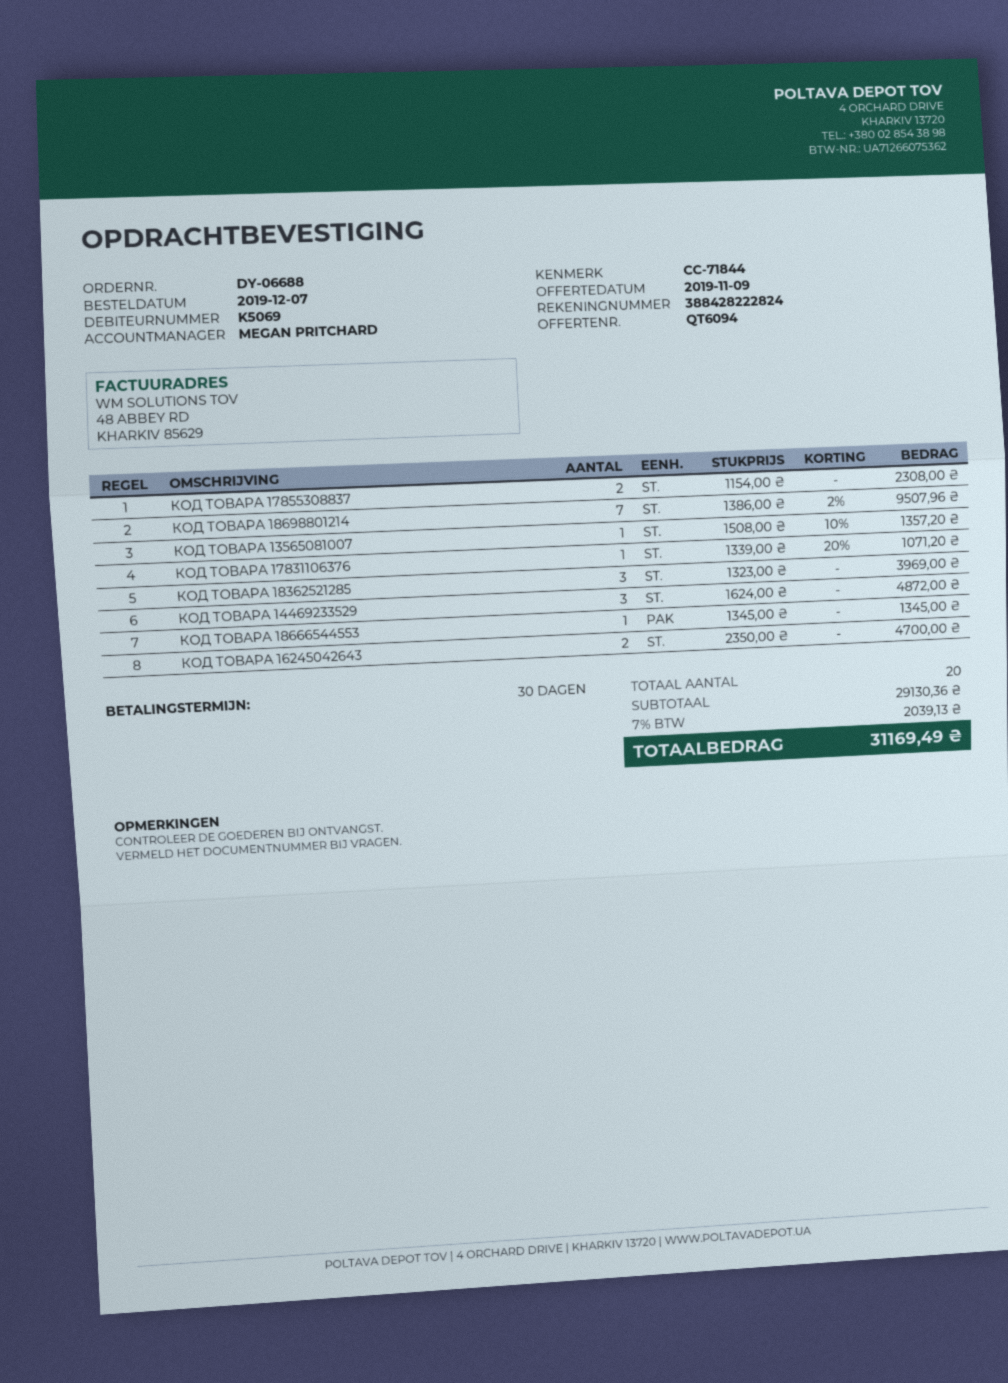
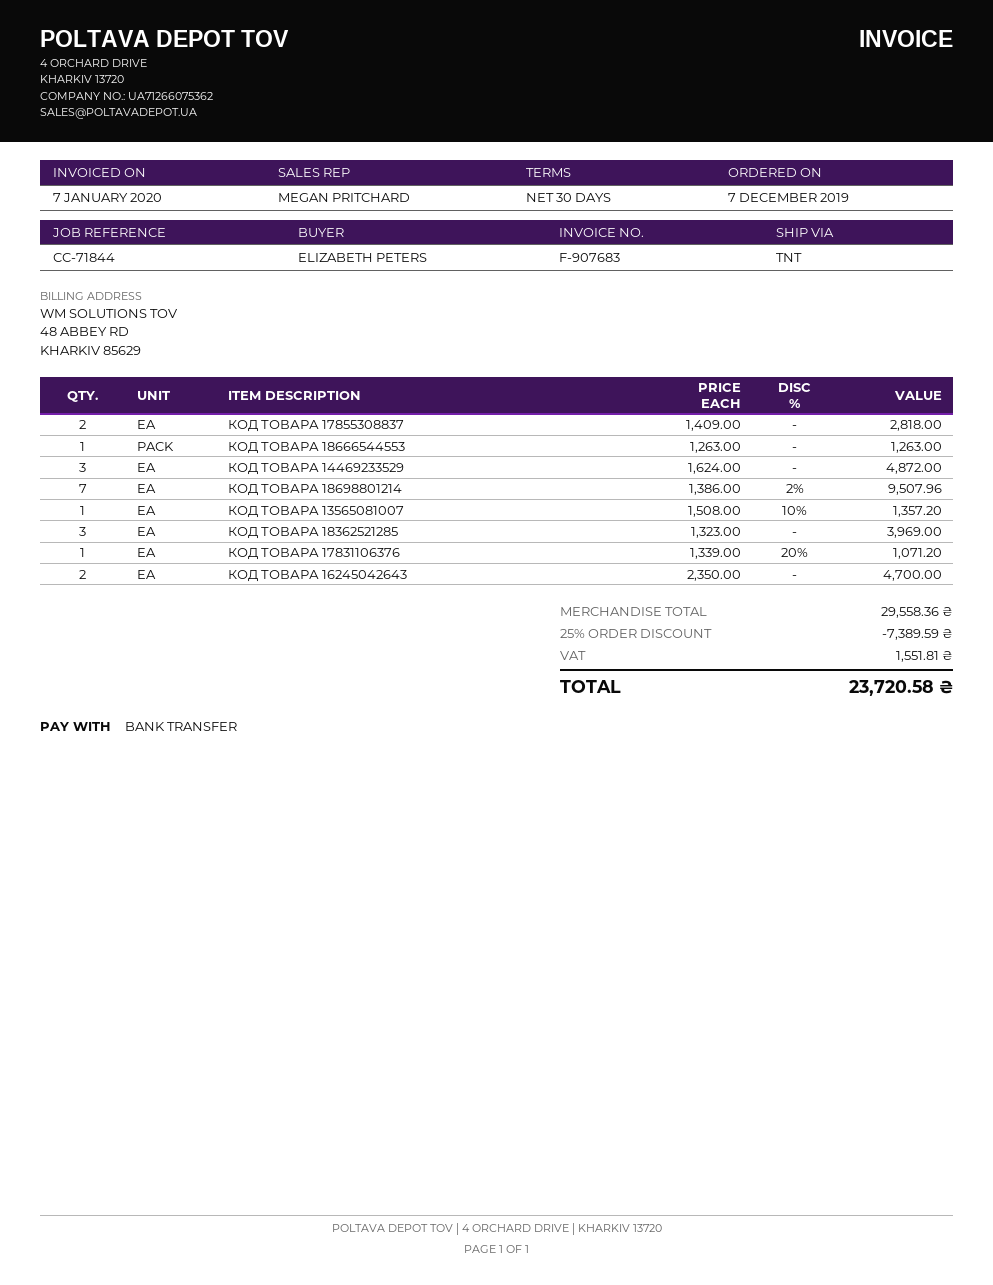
КОД ТОВАРА 17855308837: 2 x 1154.00 = 2308.00 -> 2 x 1409.00 = 2818.00
КОД ТОВАРА 18666544553: 1 x 1345.00 = 1345.00 -> 1 x 1263.00 = 1263.00
subtotal: 29130.36 -> 29558.36
discount: none -> 25% = 7389.59
tax: 2039.13 -> 1551.81
total: 31169.49 -> 23720.58

